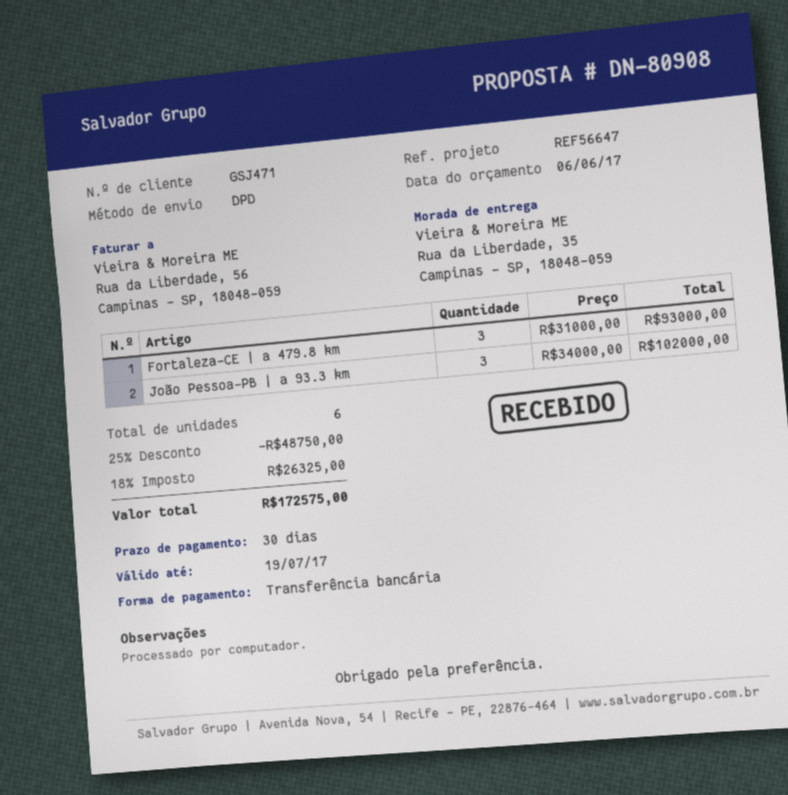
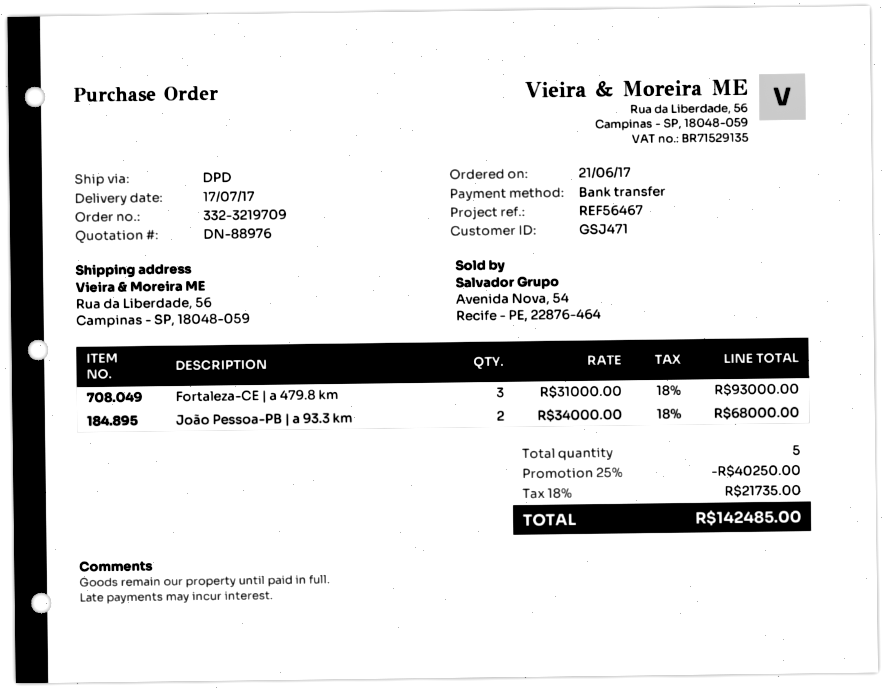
quote number: DN-80908 -> DN-88976
reference: REF56647 -> REF56467
ship to: Rua da Liberdade, 35, Campinas - SP, 18048-059 -> Rua da Liberdade, 56, Campinas - SP, 18048-059
João Pessoa-PB | a 93.3 km: 3 x 34000.00 = 102000.00 -> 2 x 34000.00 = 68000.00
total quantity: 6 -> 5
discount: 25% = 48750.00 -> 25% = 40250.00
tax: 18% = 26325.00 -> 18% = 21735.00
total: 172575.00 -> 142485.00

